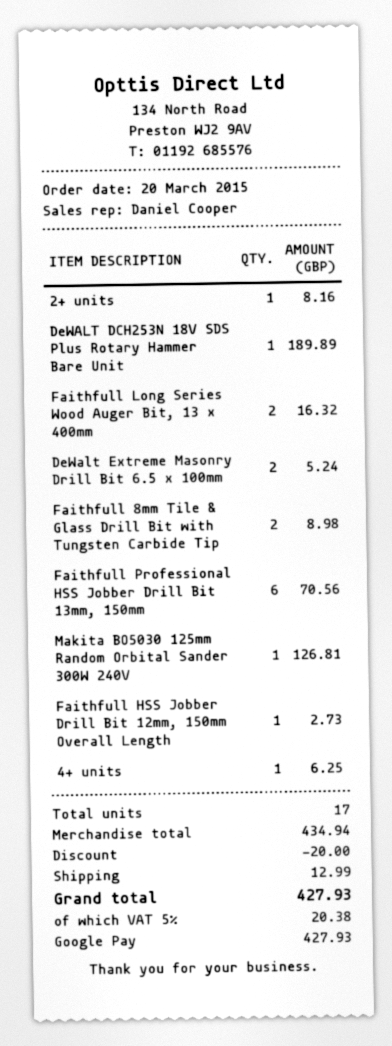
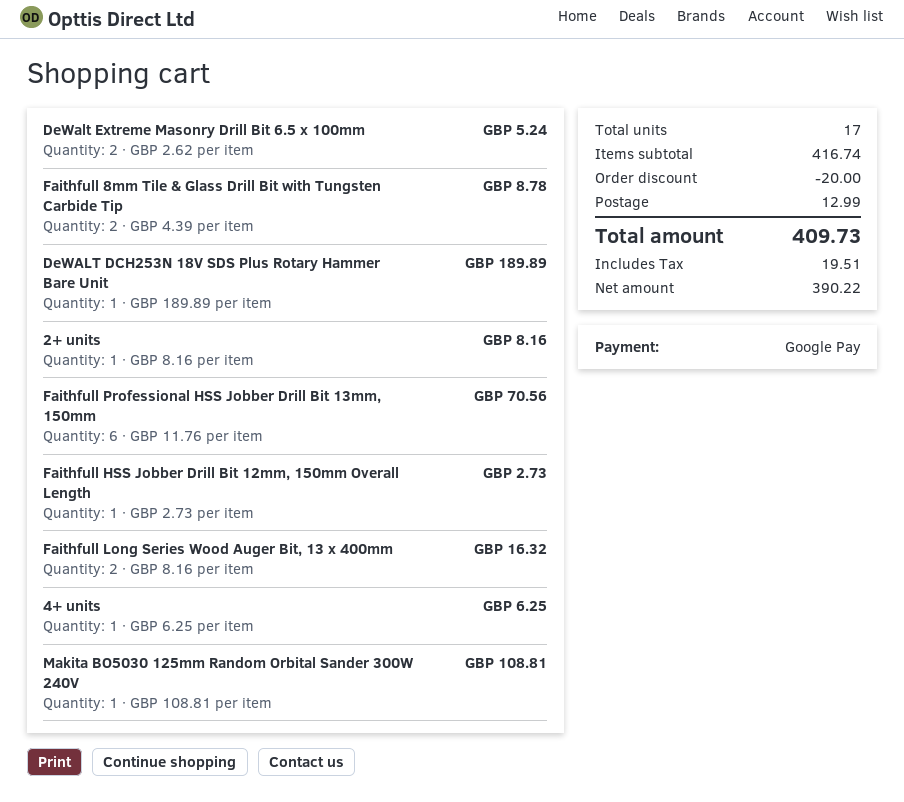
Faithfull 8mm Tile & Glass Drill Bit with Tungsten Carbide Tip: 2 for 8.98 -> 2 for 8.78
Makita BO5030 125mm Random Orbital Sander 300W 240V: 1 for 126.81 -> 1 for 108.81
subtotal: 434.94 -> 416.74
tax: 20.38 -> 19.51
total: 427.93 -> 409.73

